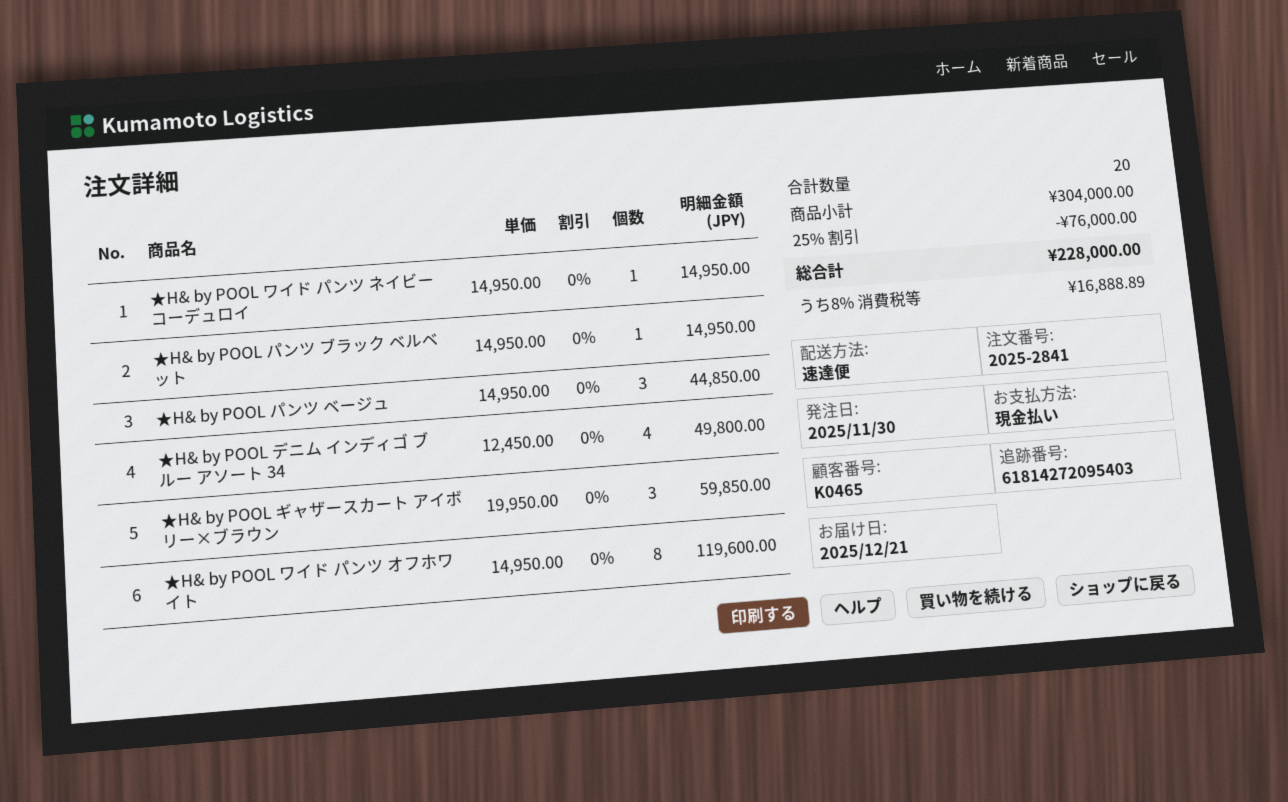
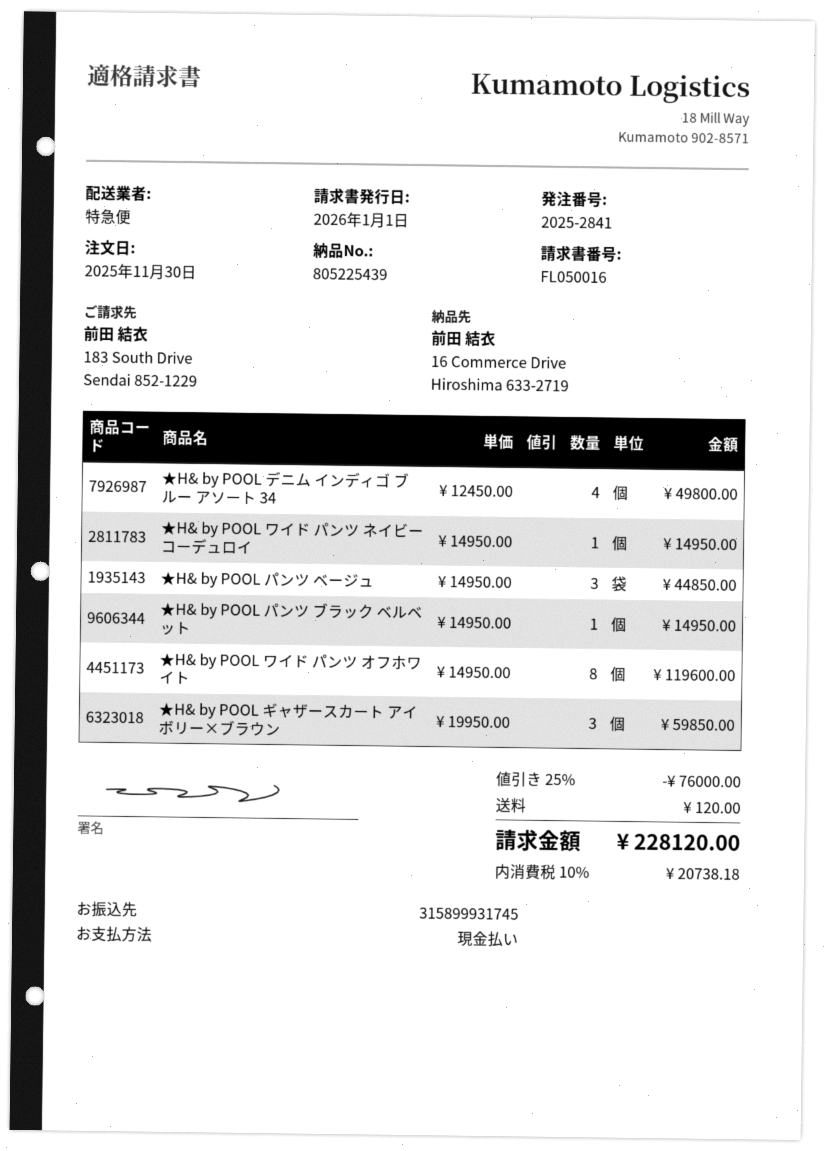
shipping: none -> 120.00
tax: 8% = 16888.89 -> 10% = 20738.18
total: 228000.00 -> 228120.00

